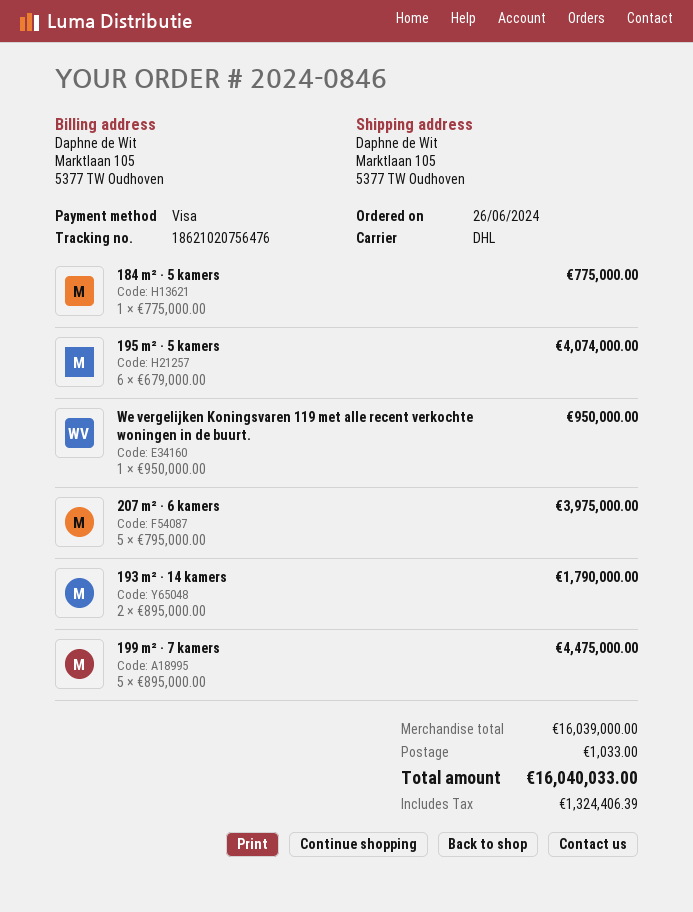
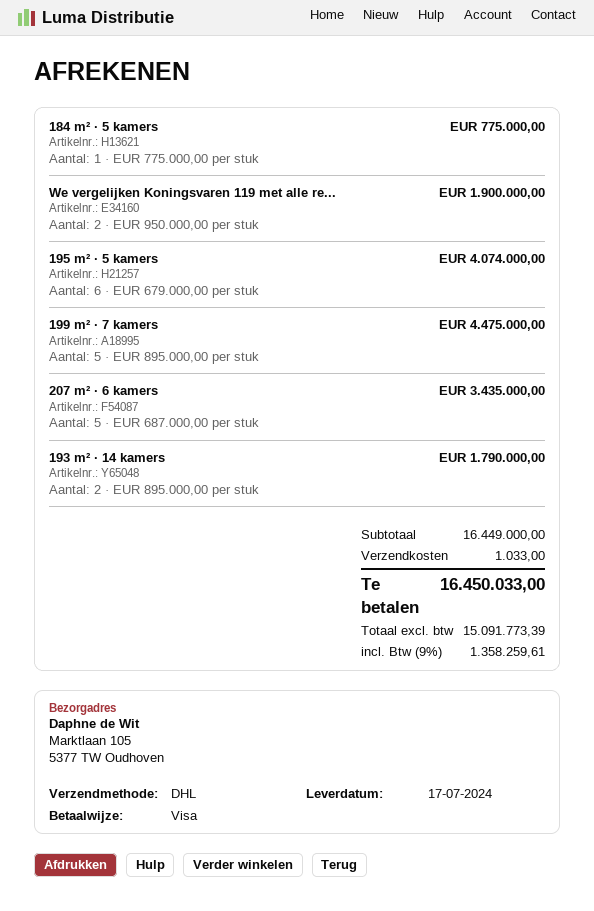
We vergelijken Koningsvaren 119 met alle recent verkochte woningen in de buurt.: 1 x 950000.00 = 950000.00 -> 2 x 950000.00 = 1900000.00
207 m² · 6 kamers: 5 x 795000.00 = 3975000.00 -> 5 x 687000.00 = 3435000.00
subtotal: 16039000.00 -> 16449000.00
tax: 1324406.39 -> 1358259.61
total: 16040033.00 -> 16450033.00

